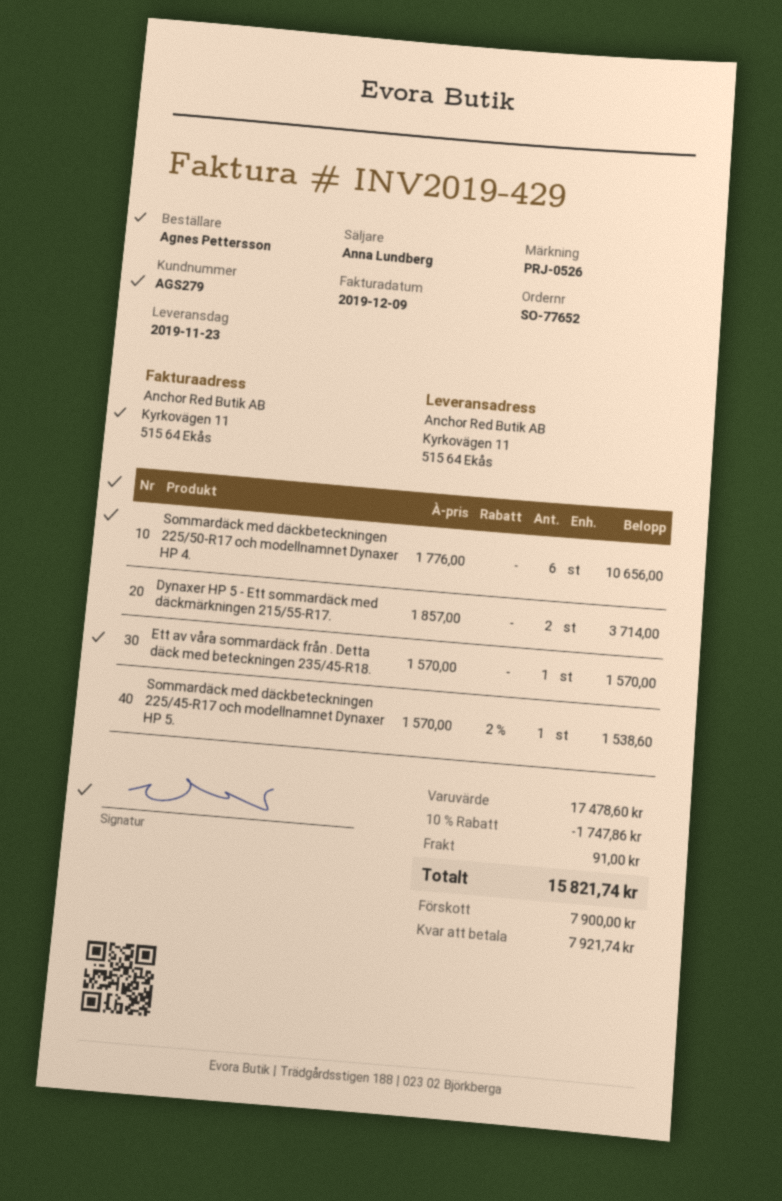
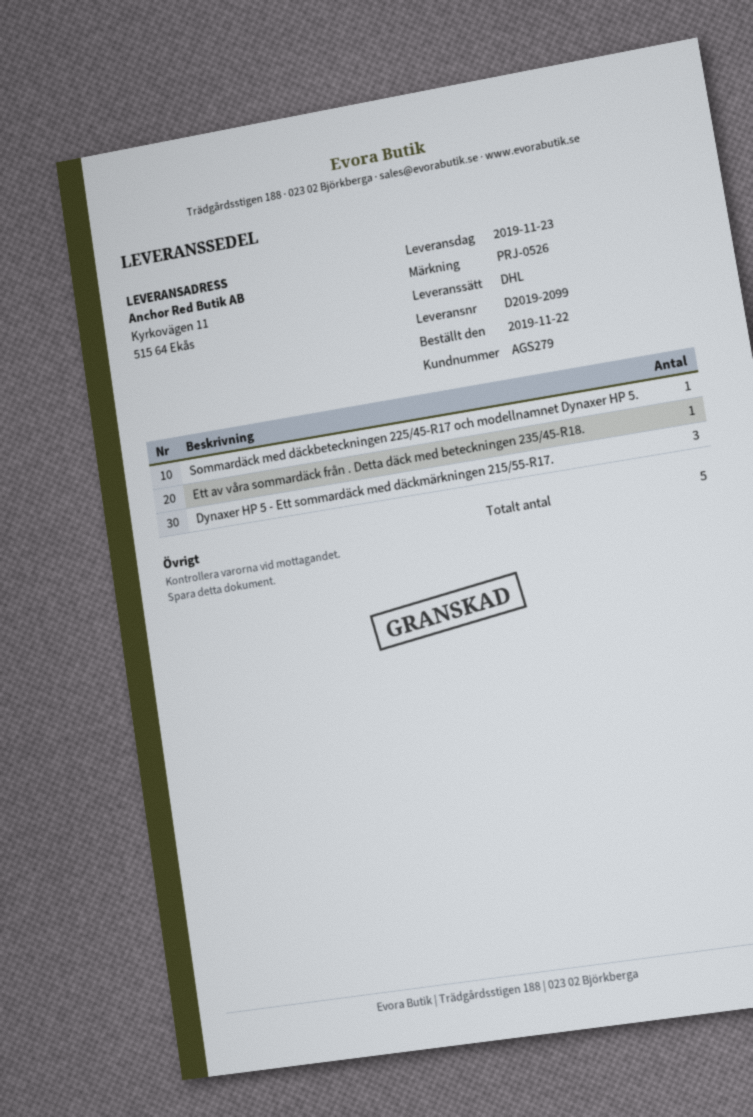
Sommardäck med däckbeteckningen 225/50-R17 och modellnamnet Dynaxer HP 4.: 6 -> none
Dynaxer HP 5 - Ett sommardäck med däckmärkningen 215/55-R17.: 2 -> 3

